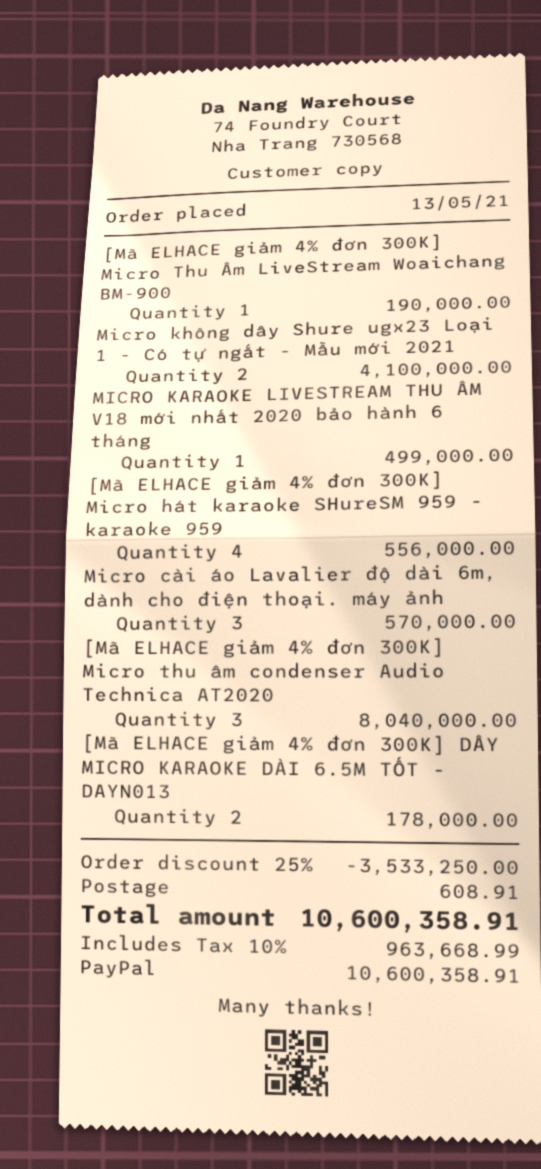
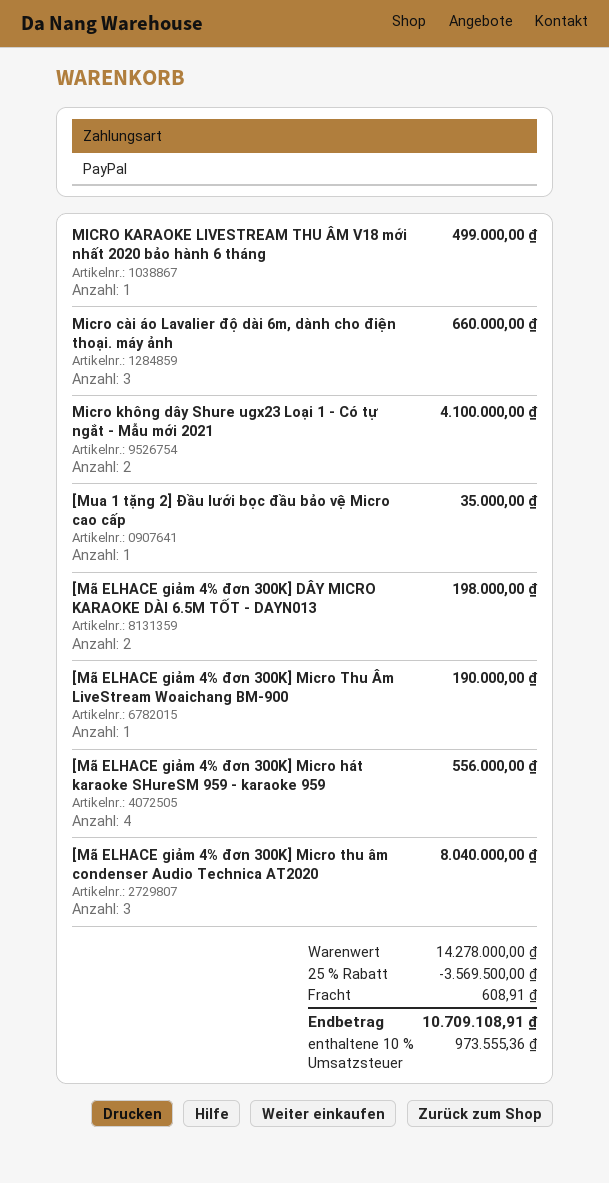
Micro cài áo Lavalier độ dài 6m, dành cho điện thoại. máy ảnh: 3 for 570000.00 -> 3 for 660000.00
[Mã ELHACE giảm 4% đơn 300K] DÂY MICRO KARAOKE DÀI 6.5M TỐT - DAYN013: 2 for 178000.00 -> 2 for 198000.00
[Mua 1 tặng 2] Đầu lưới bọc đầu bảo vệ Micro cao cấp: none -> 1 for 35000.00
discount: 25% = 3533250.00 -> 25% = 3569500.00
tax: 10% = 963668.99 -> 10% = 973555.36
total: 10600358.91 -> 10709108.91

